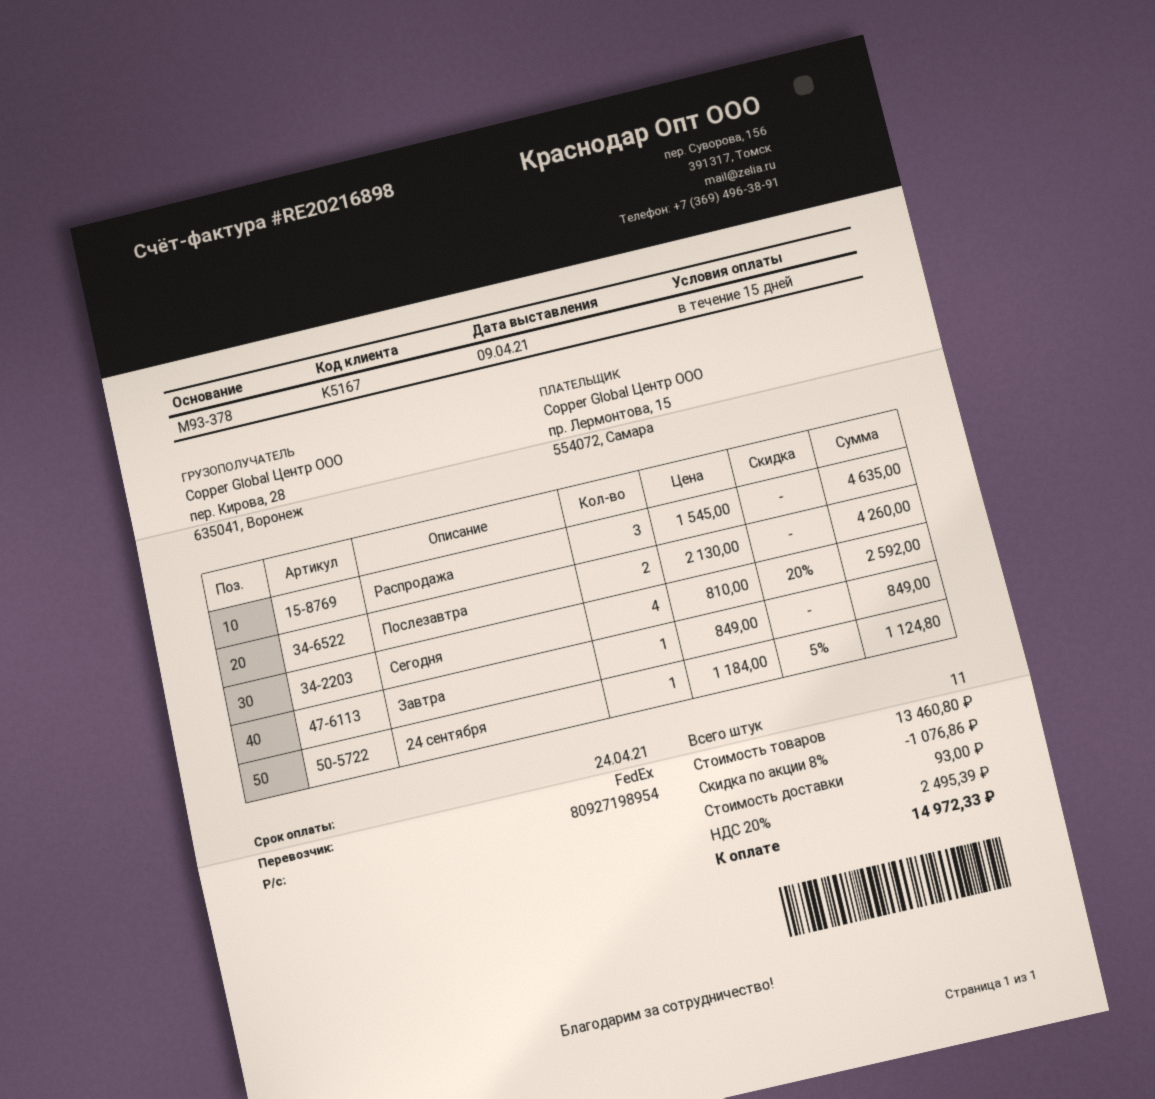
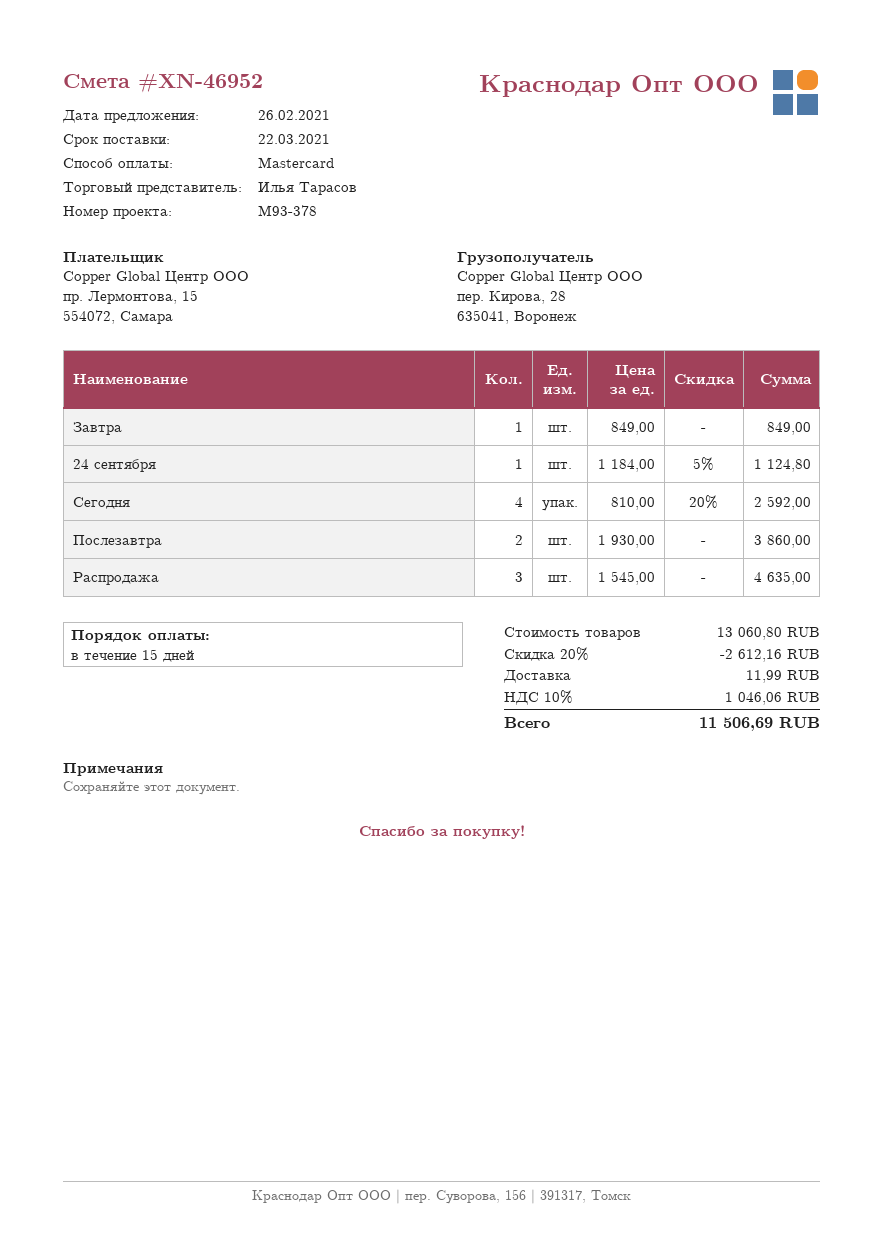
Послезавтра: 2 x 2130.00 = 4260.00 -> 2 x 1930.00 = 3860.00
subtotal: 13460.80 -> 13060.80
discount: 8% = 1076.86 -> 20% = 2612.16
shipping: 93.00 -> 11.99
tax: 20% = 2495.39 -> 10% = 1046.06
total: 14972.33 -> 11506.69

